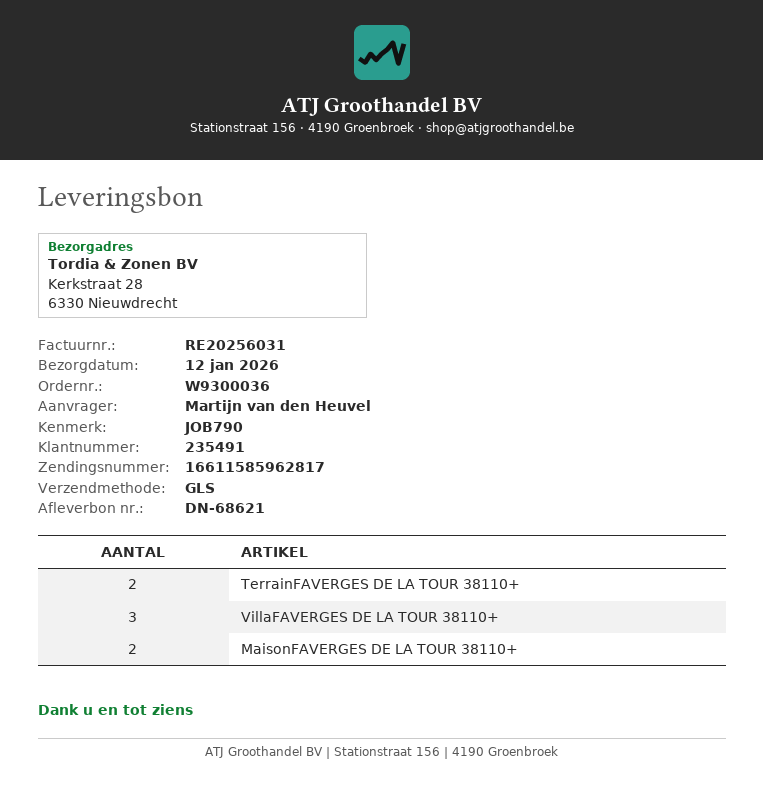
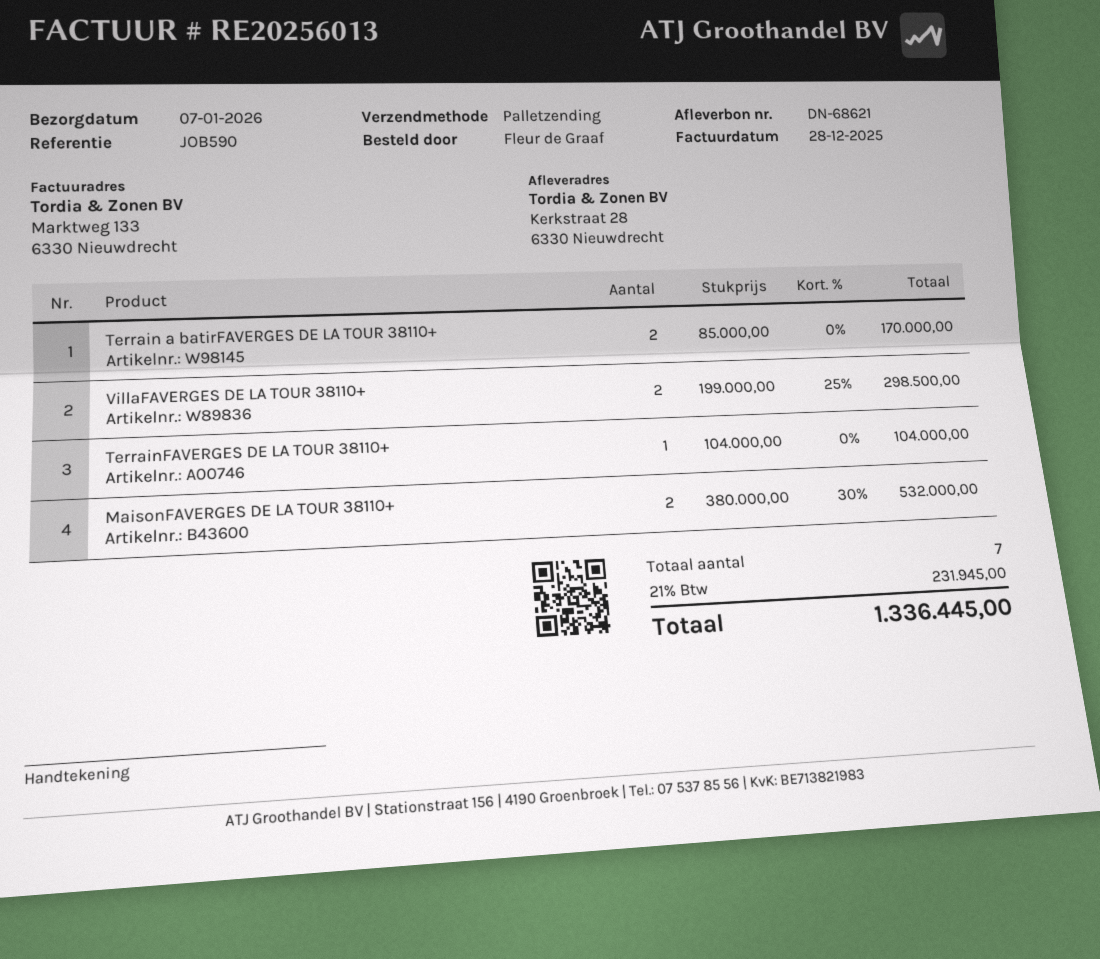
delivery date: 2026-01-12 -> 2026-01-07
invoice number: RE20256031 -> RE20256013
reference: JOB790 -> JOB590
ordered by: Martijn van den Heuvel -> Fleur de Graaf
shipping method: GLS -> pallet freight
TerrainFAVERGES DE LA TOUR 38110+: 2 -> 1
VillaFAVERGES DE LA TOUR 38110+: 3 -> 2
Terrain a batirFAVERGES DE LA TOUR 38110+: none -> 2

